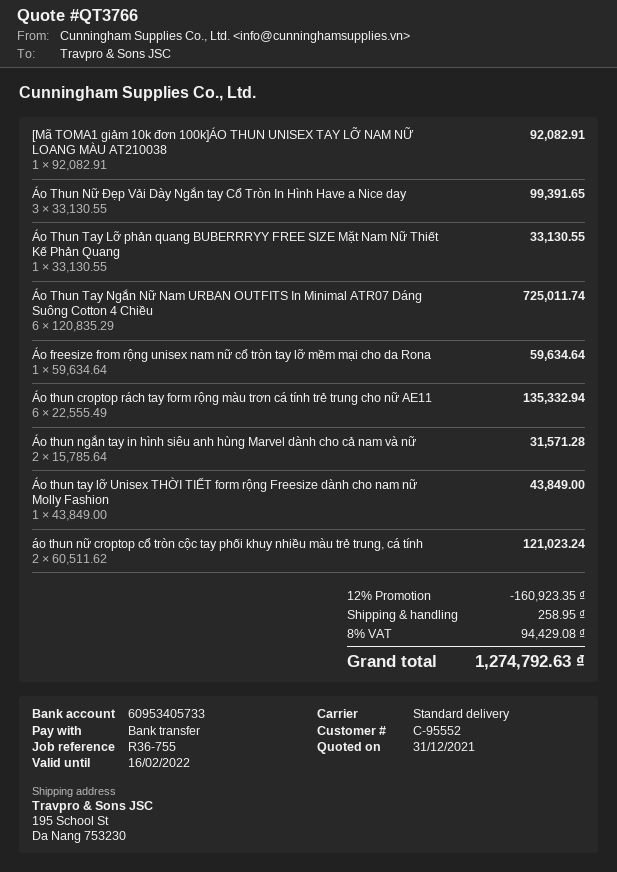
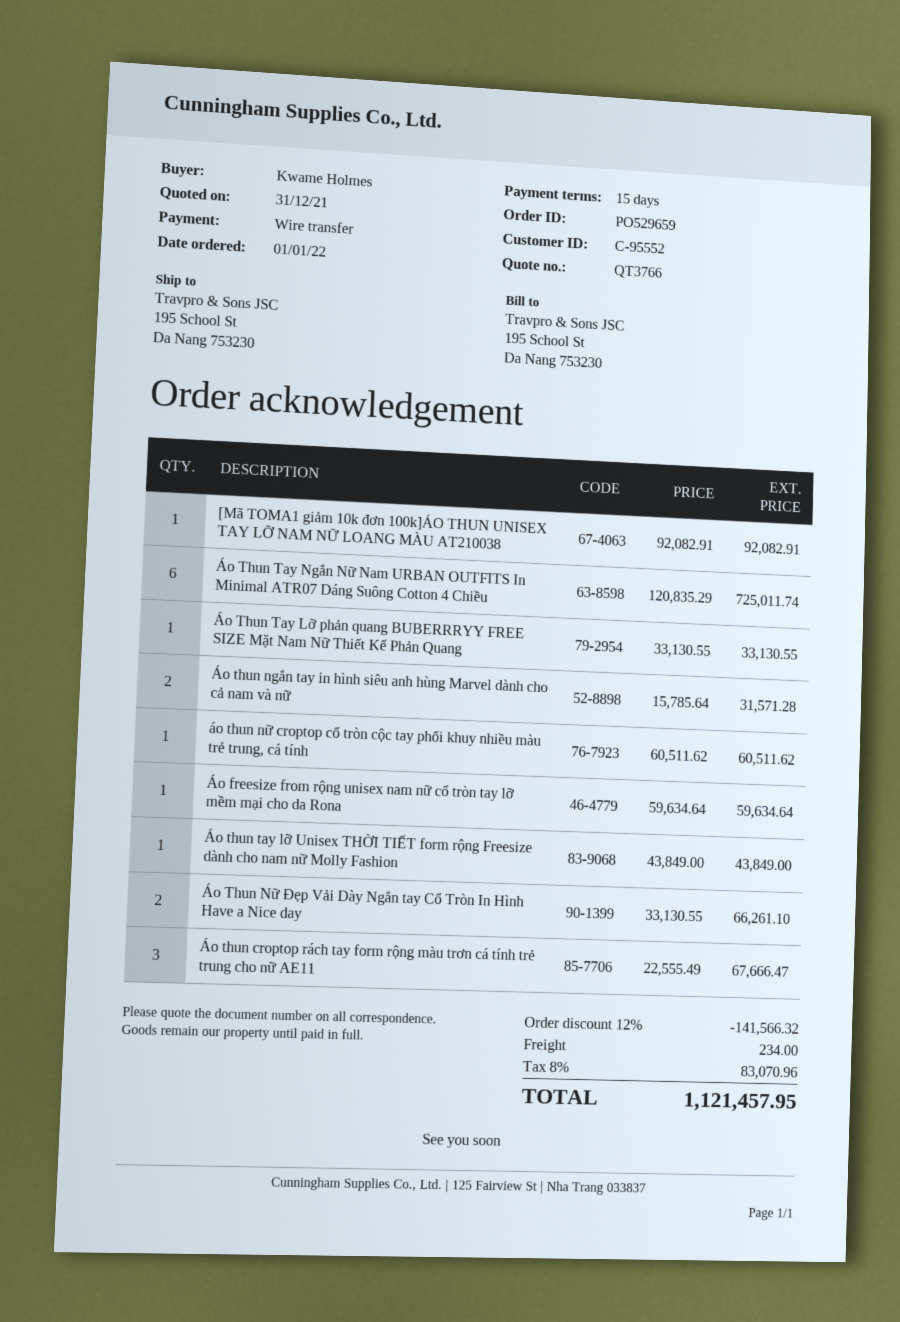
Áo Thun Nữ Đẹp Vải Dày Ngắn tay Cổ Tròn In Hình Have a Nice day: 3 x 33130.55 = 99391.65 -> 2 x 33130.55 = 66261.10
Áo thun croptop rách tay form rộng màu trơn cá tính trẻ trung cho nữ AE11: 6 x 22555.49 = 135332.94 -> 3 x 22555.49 = 67666.47
áo thun nữ croptop cổ tròn cộc tay phối khuy nhiều màu trẻ trung, cá tính: 2 x 60511.62 = 121023.24 -> 1 x 60511.62 = 60511.62
discount: 12% = 160923.35 -> 12% = 141566.32
shipping: 258.95 -> 234.00
tax: 8% = 94429.08 -> 8% = 83070.96
total: 1274792.63 -> 1121457.95

